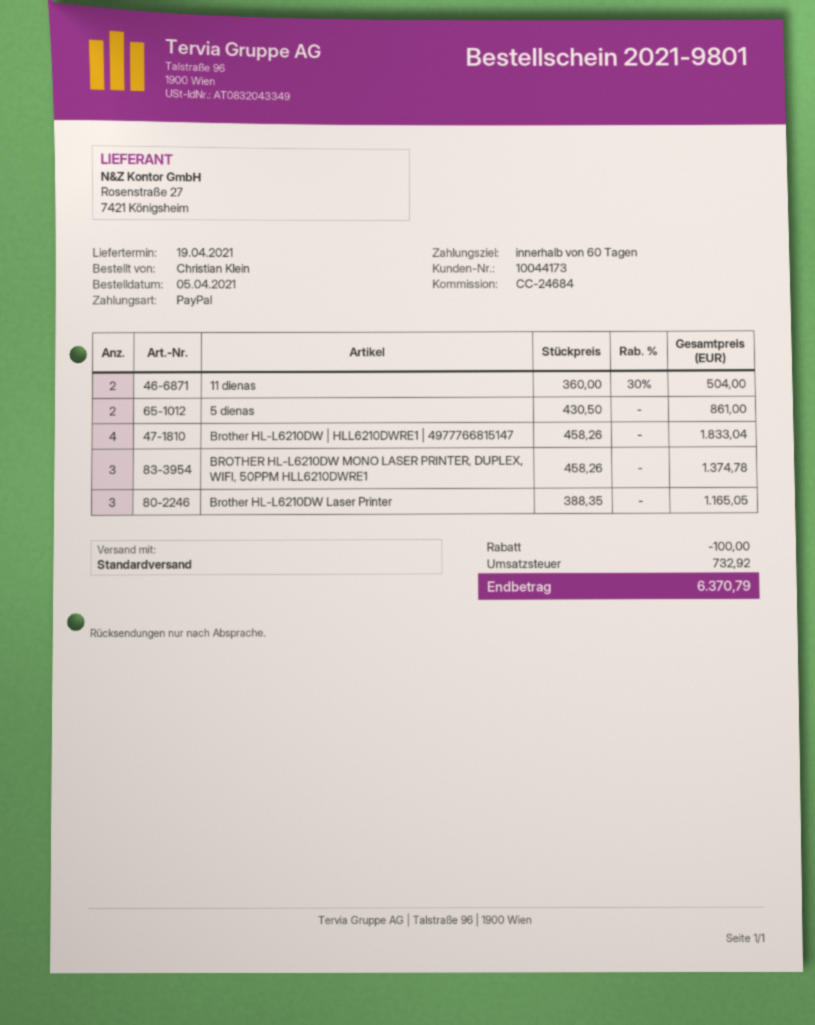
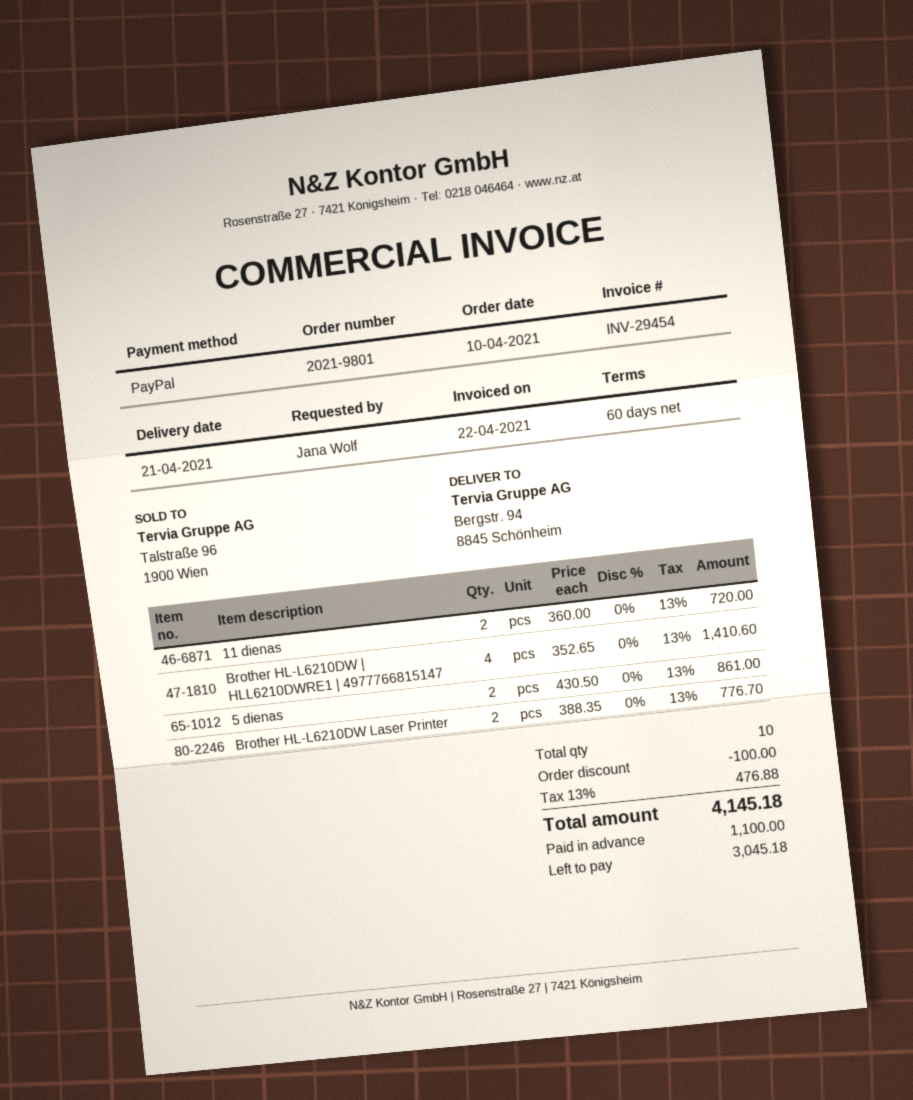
order date: 2021-04-05 -> 2021-04-10
delivery date: 2021-04-19 -> 2021-04-21
ordered by: Christian Klein -> Jana Wolf
11 dienas: 2 x 360.00 - 30% = 504.00 -> 2 x 360.00 = 720.00
Brother HL-L6210DW | HLL6210DWRE1 | 4977766815147: 4 x 458.26 = 1833.04 -> 4 x 352.65 = 1410.60
BROTHER HL-L6210DW MONO LASER PRINTER, DUPLEX, WIFI, 50PPM HLL6210DWRE1: 3 x 458.26 = 1374.78 -> none
Brother HL-L6210DW Laser Printer: 3 x 388.35 = 1165.05 -> 2 x 388.35 = 776.70
tax: 732.92 -> 476.88
total: 6370.79 -> 4145.18

